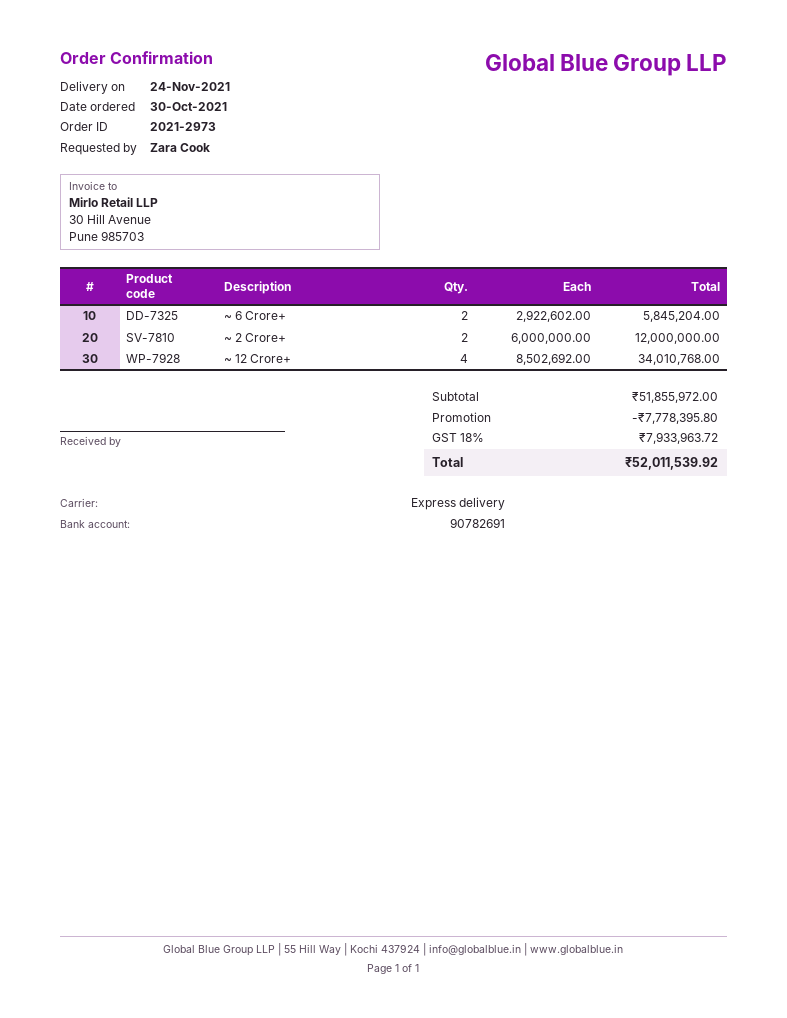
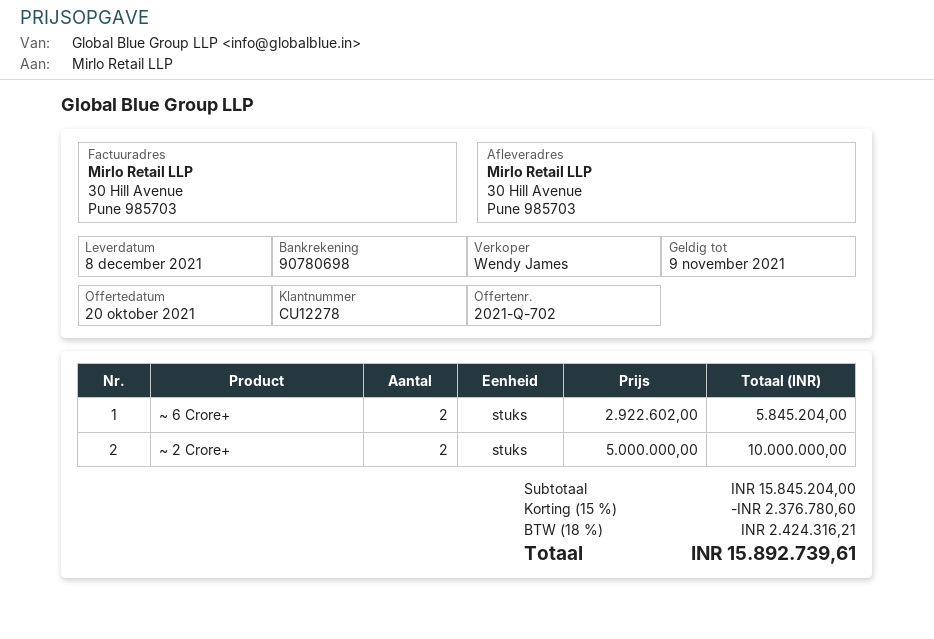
delivery date: 2021-11-24 -> 2021-12-08
bank account: 90782691 -> 90780698
~ 2 Crore+: 2 x 6000000.00 = 12000000.00 -> 2 x 5000000.00 = 10000000.00
~ 12 Crore+: 4 x 8502692.00 = 34010768.00 -> none
subtotal: 51855972.00 -> 15845204.00
discount: 7778395.80 -> 2376780.60
tax: 18% = 7933963.72 -> 18% = 2424316.21
total: 52011539.92 -> 15892739.61

